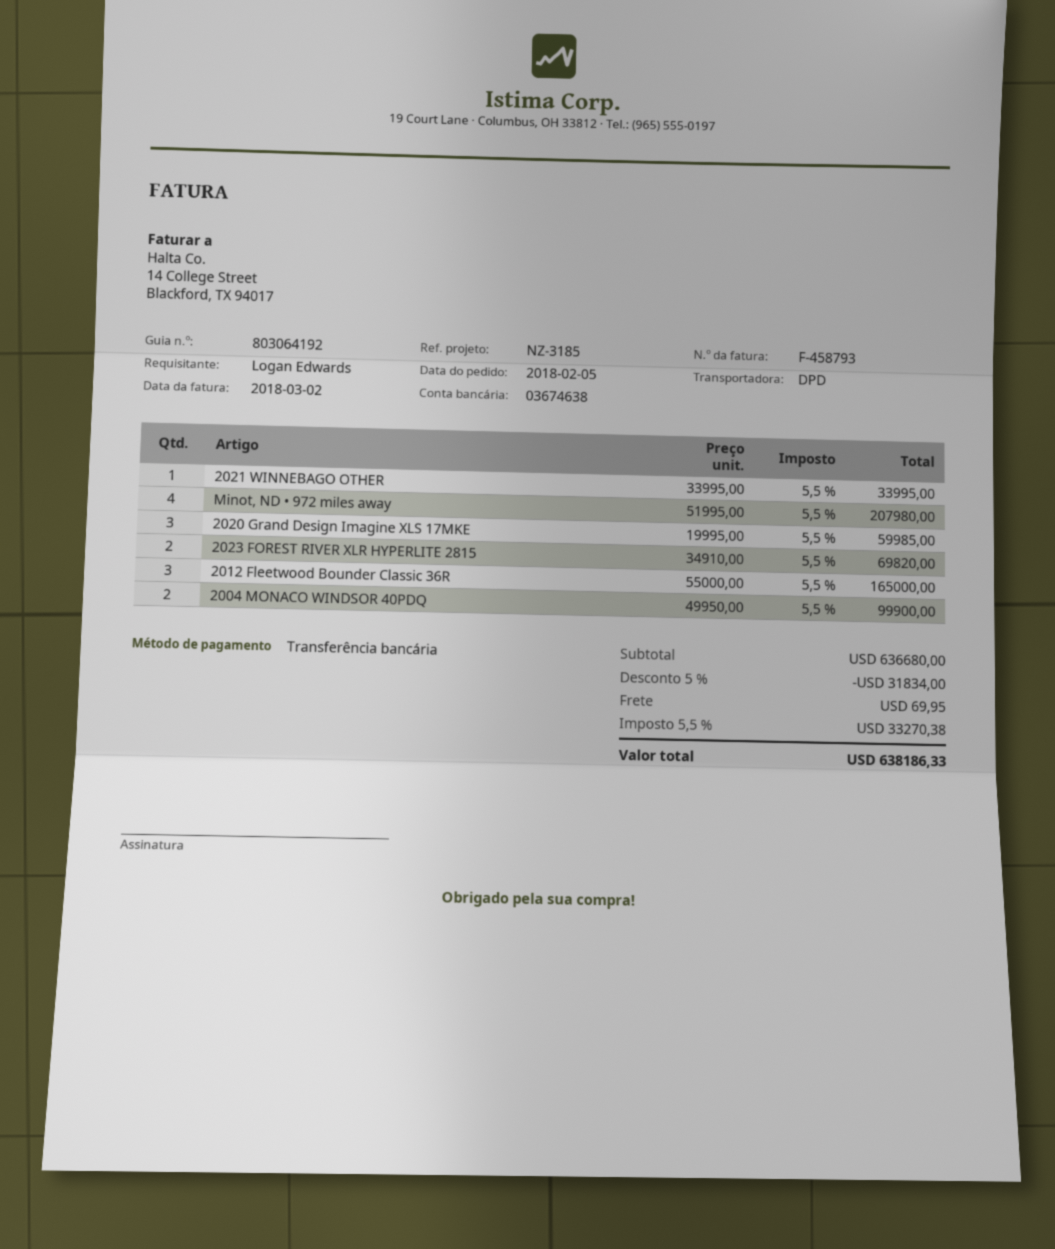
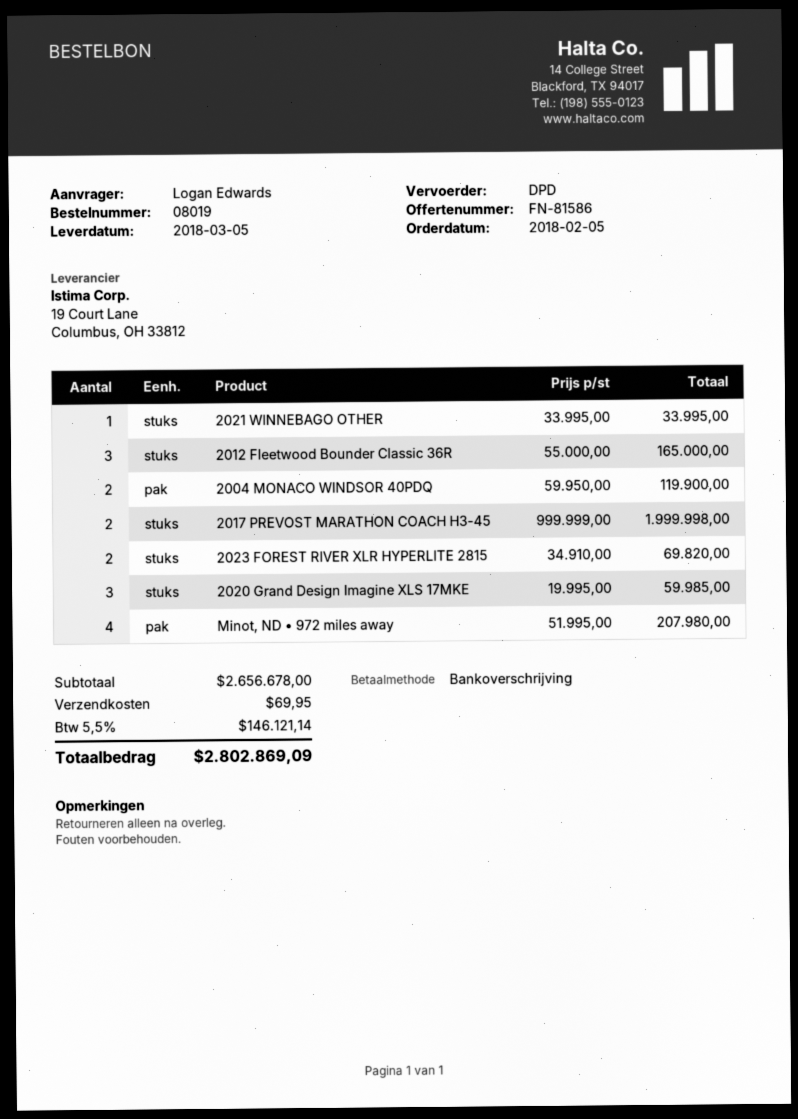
2004 MONACO WINDSOR 40PDQ: 2 x 49950.00 = 99900.00 -> 2 x 59950.00 = 119900.00
2017 PREVOST MARATHON COACH H3-45: none -> 2 x 999999.00 = 1999998.00
subtotal: 636680.00 -> 2656678.00
discount: 5% = 31834.00 -> none
tax: 5.5% = 33270.38 -> 5.5% = 146121.14
total: 638186.33 -> 2802869.09

